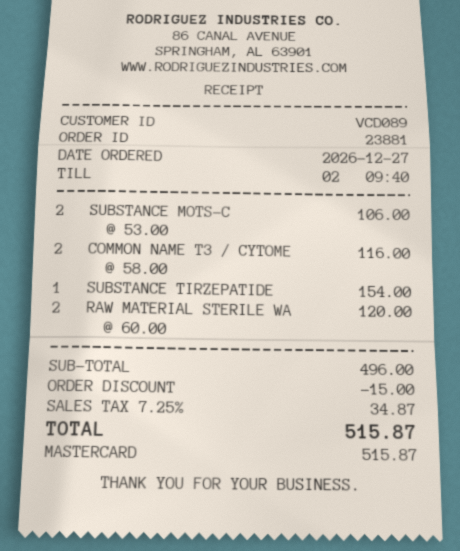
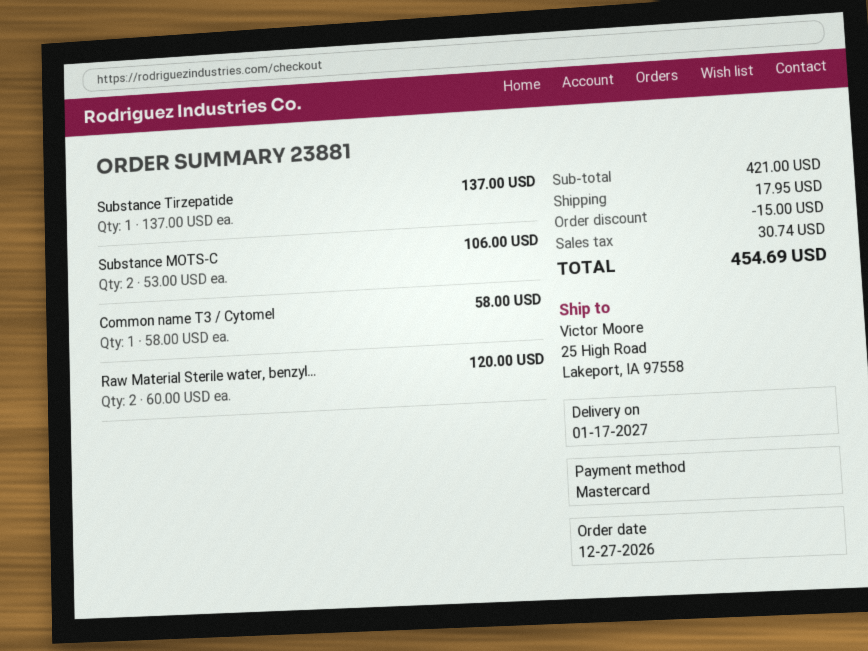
COMMON NAME T3 / CYTOME: 2 x 58.00 = 116.00 -> 1 x 58.00 = 58.00
SUBSTANCE TIRZEPATIDE: 1 x 154.00 = 154.00 -> 1 x 137.00 = 137.00
subtotal: 496.00 -> 421.00
shipping: none -> 17.95
tax: 34.87 -> 30.74
total: 515.87 -> 454.69

